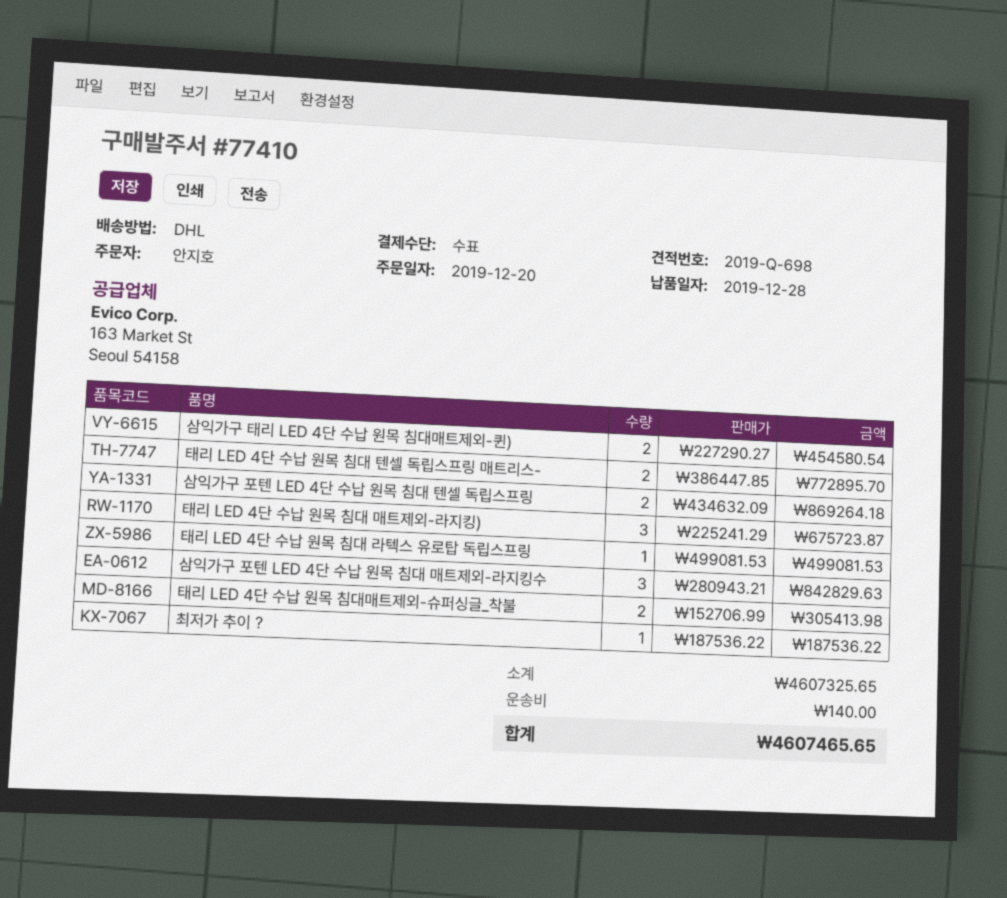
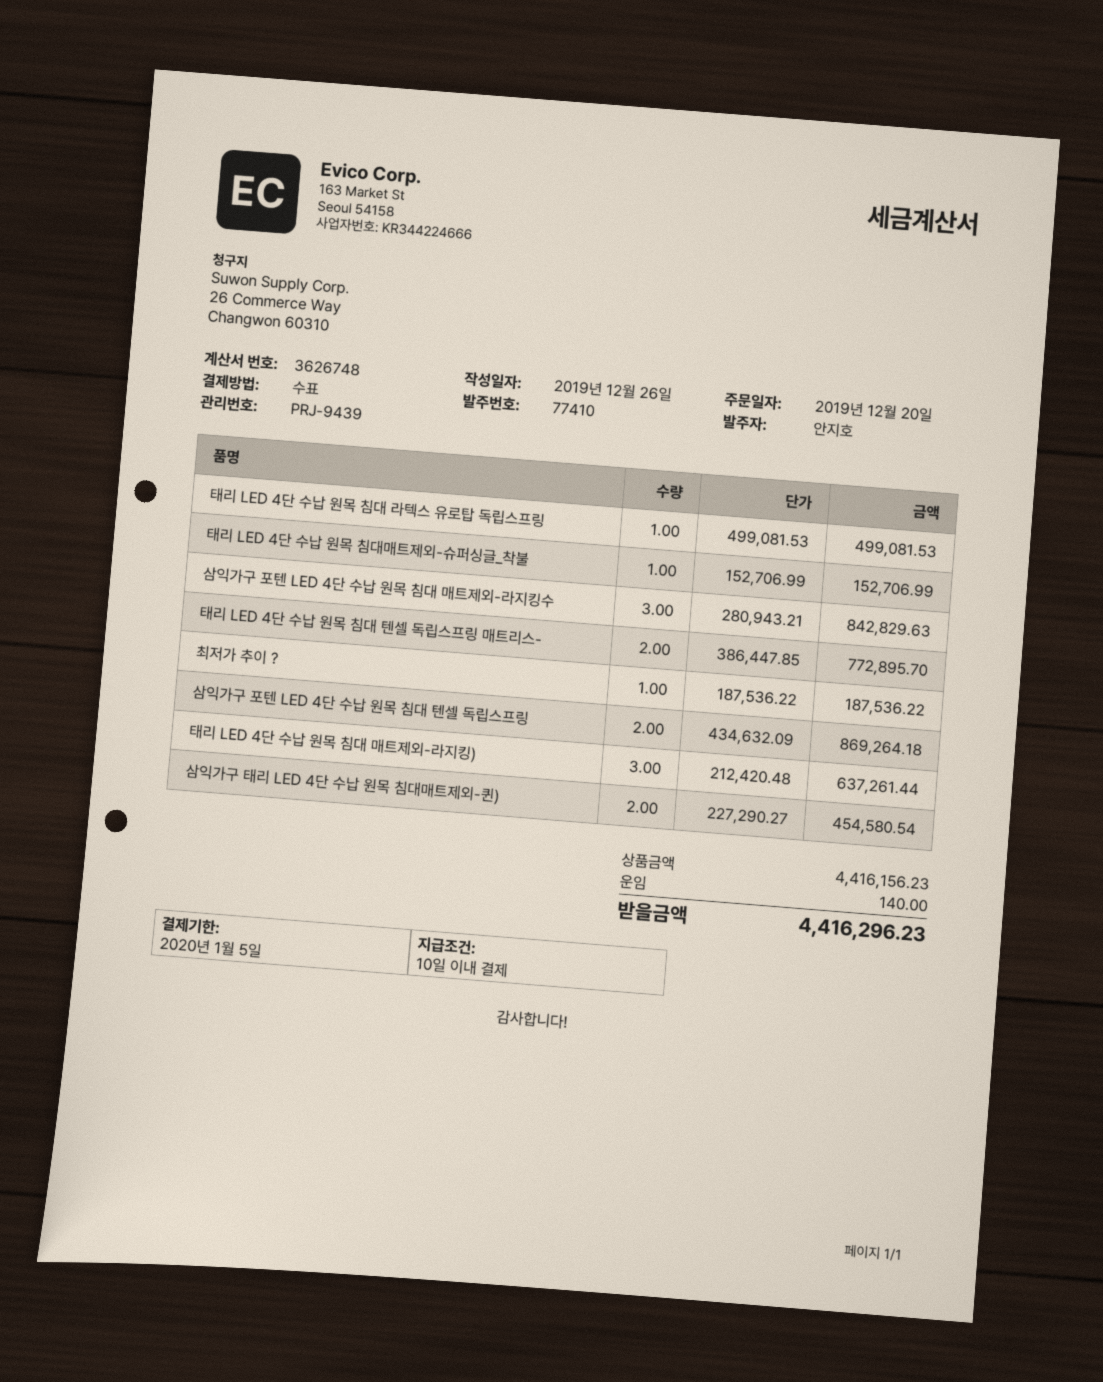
태리 LED 4단 수납 원목 침대 매트제외-라지킹): 3 x 225241.29 = 675723.87 -> 3 x 212420.48 = 637261.44
태리 LED 4단 수납 원목 침대매트제외-슈퍼싱글_착불: 2 x 152706.99 = 305413.98 -> 1 x 152706.99 = 152706.99
subtotal: 4607325.65 -> 4416156.23
total: 4607465.65 -> 4416296.23

